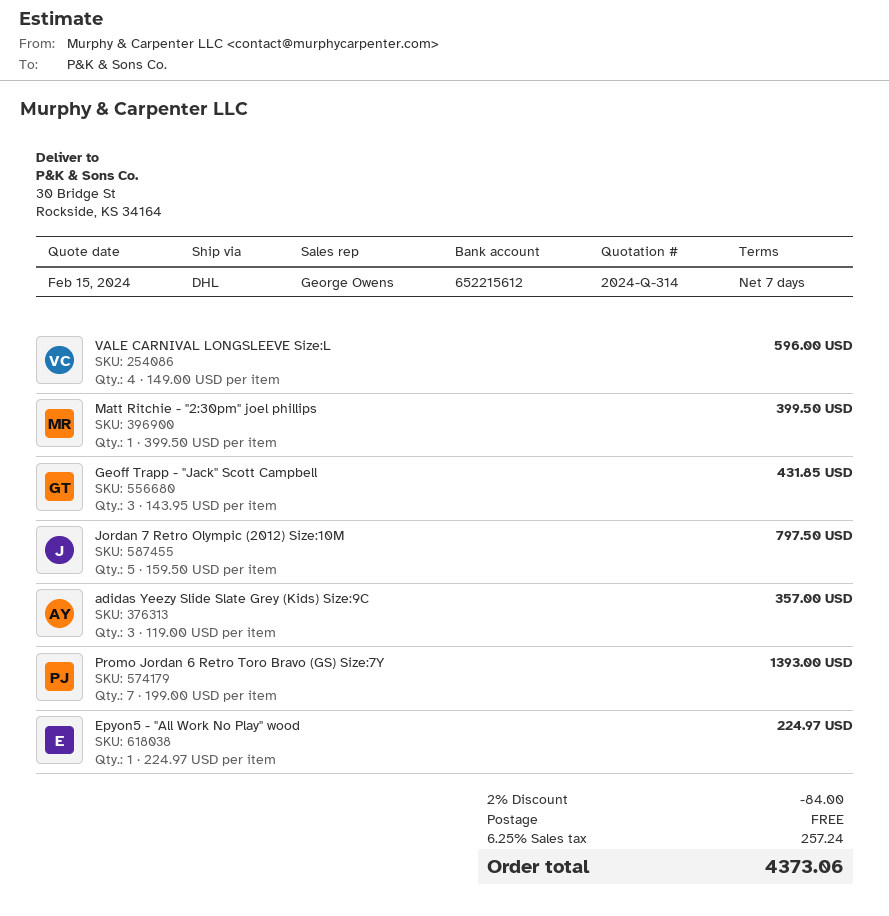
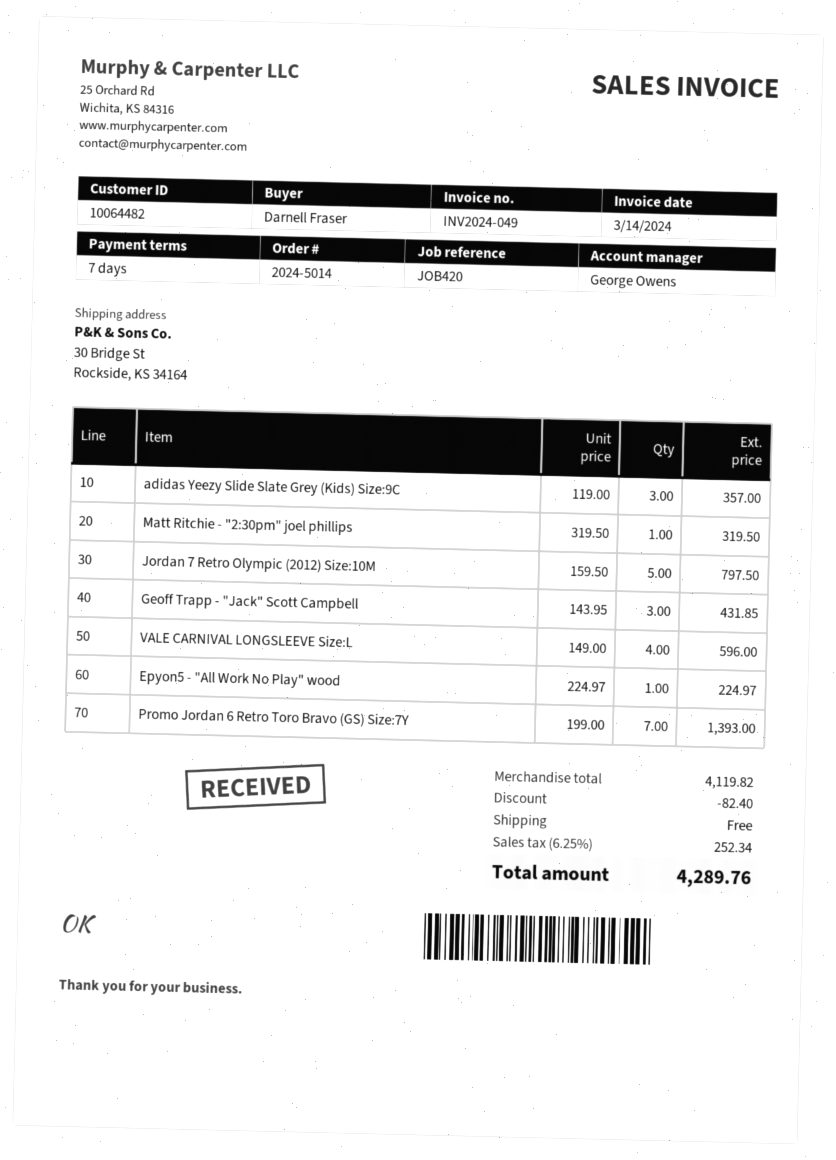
Matt Ritchie - "2:30pm" joel phillips: 1 x 399.50 = 399.50 -> 1 x 319.50 = 319.50
discount: 84.00 -> 82.40
tax: 6.25% = 257.24 -> 6.25% = 252.34
total: 4373.06 -> 4289.76

